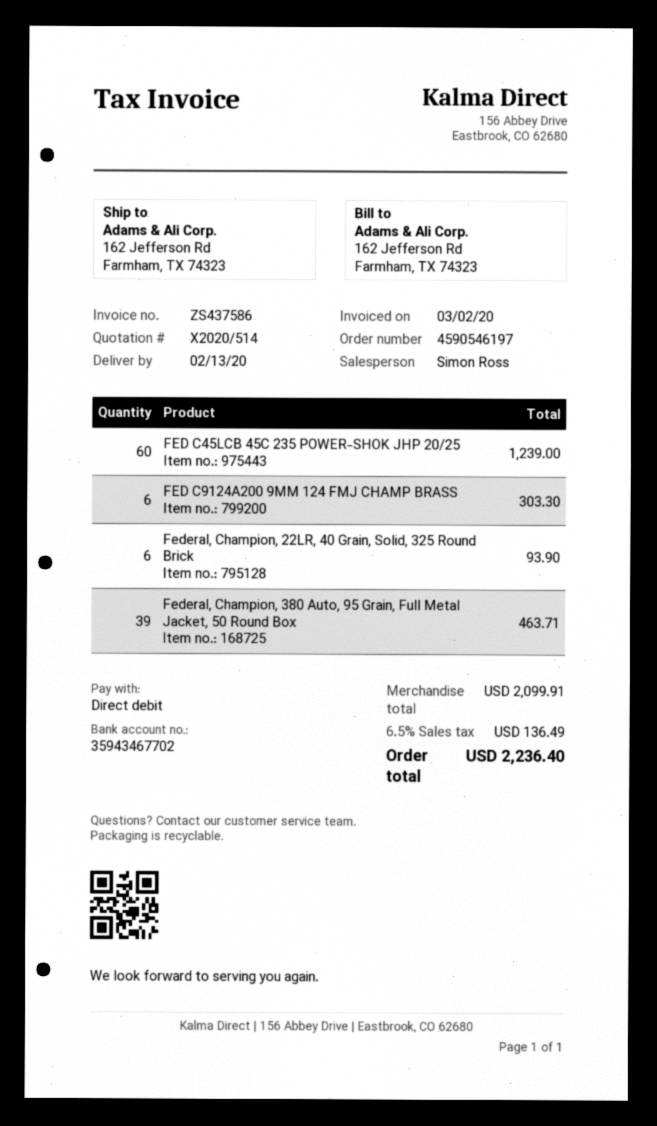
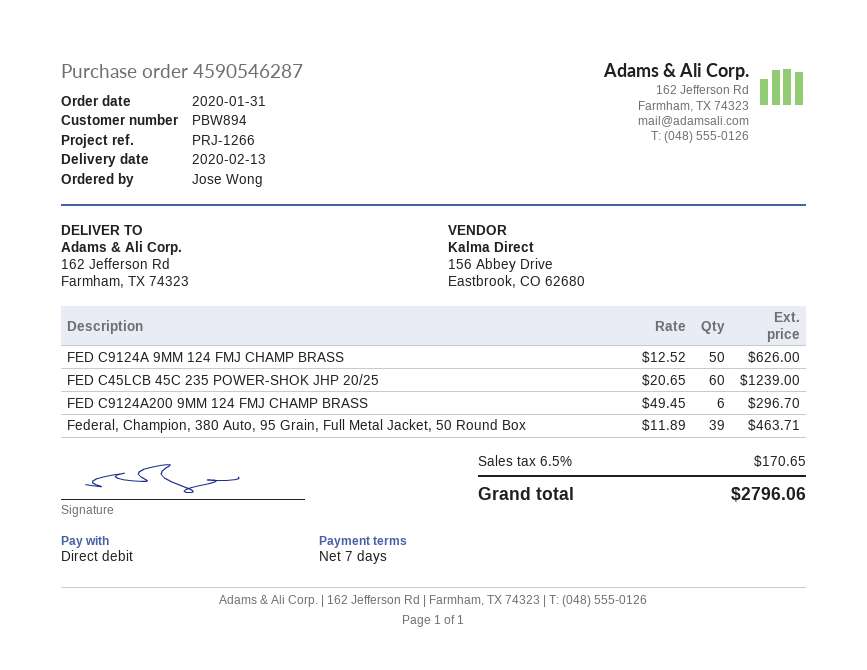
order number: 4590546197 -> 4590546287
FED C9124A200 9MM 124 FMJ CHAMP BRASS: 6 for 303.30 -> 6 for 296.70
Federal, Champion, 22LR, 40 Grain, Solid, 325 Round Brick: 6 for 93.90 -> none
FED C9124A 9MM 124 FMJ CHAMP BRASS: none -> 50 for 626.00
tax: 6.5% = 136.49 -> 6.5% = 170.65
total: 2236.40 -> 2796.06

